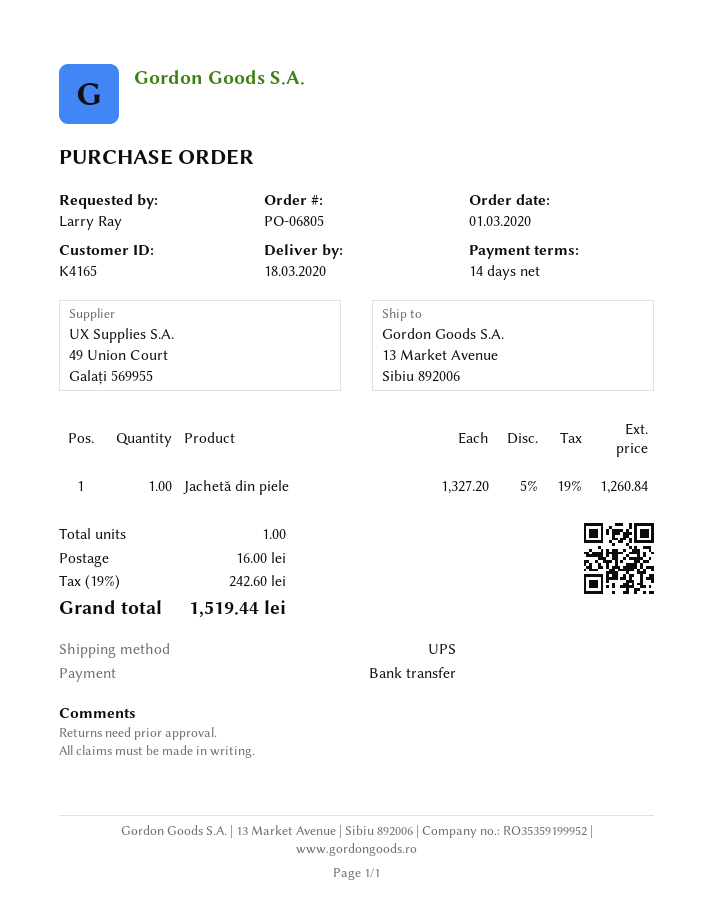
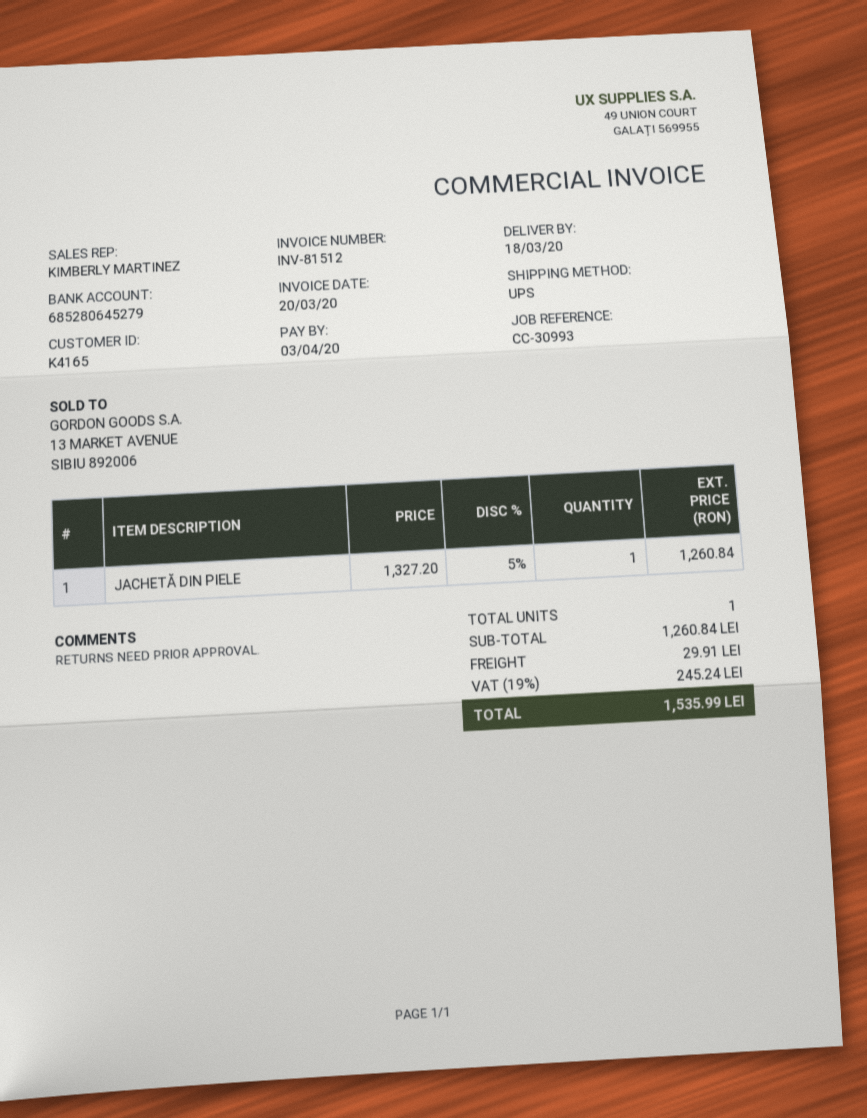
shipping: 16.00 -> 29.91
tax: 19% = 242.60 -> 19% = 245.24
total: 1519.44 -> 1535.99

